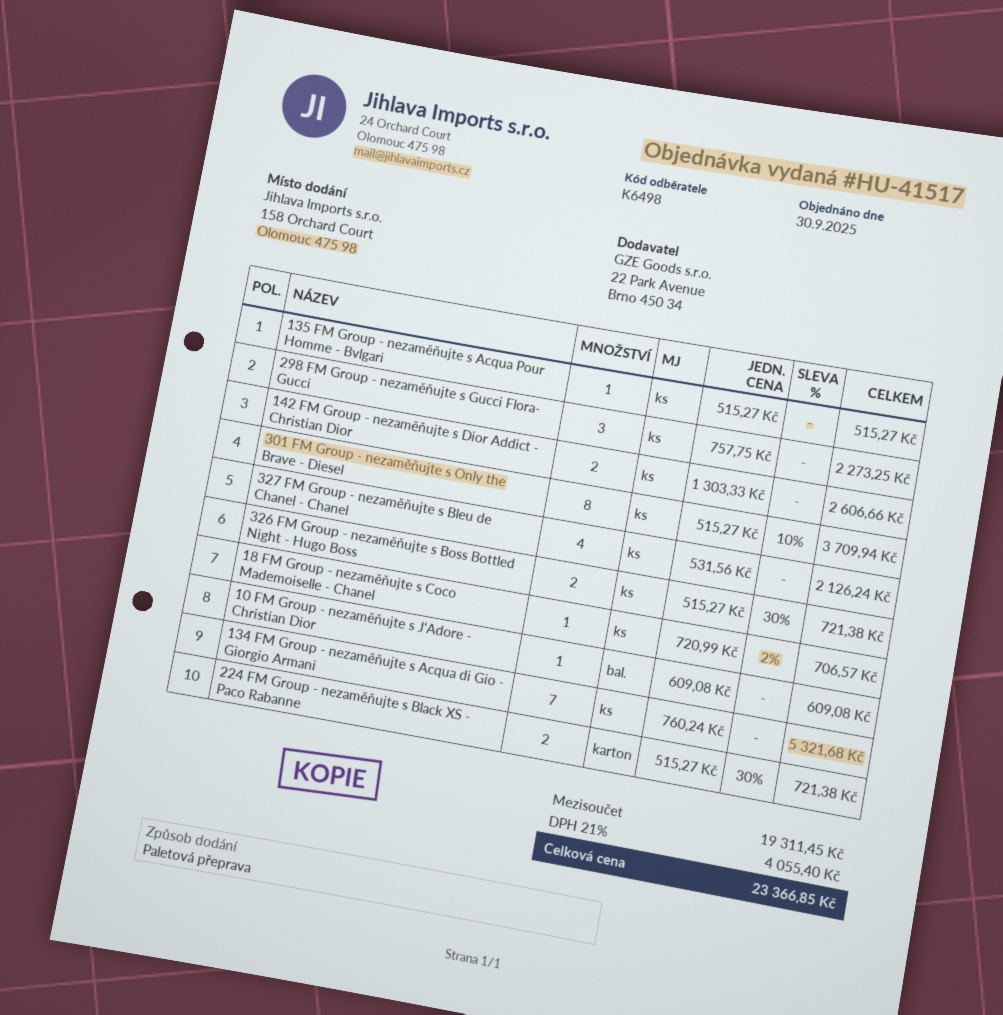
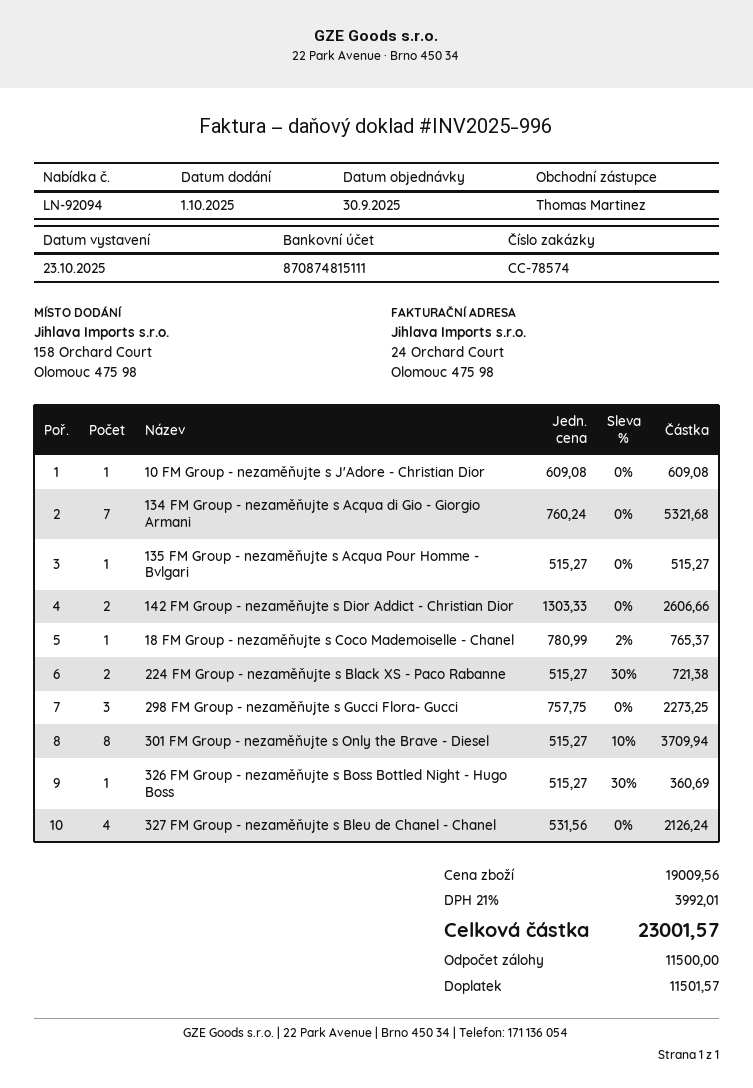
326 FM Group - nezaměňujte s Boss Bottled Night - Hugo Boss: 2 x 515.27 - 30% = 721.38 -> 1 x 515.27 - 30% = 360.69
18 FM Group - nezaměňujte s Coco Mademoiselle - Chanel: 1 x 720.99 - 2% = 706.57 -> 1 x 780.99 - 2% = 765.37
subtotal: 19311.45 -> 19009.56
tax: 21% = 4055.40 -> 21% = 3992.01
total: 23366.85 -> 23001.57

